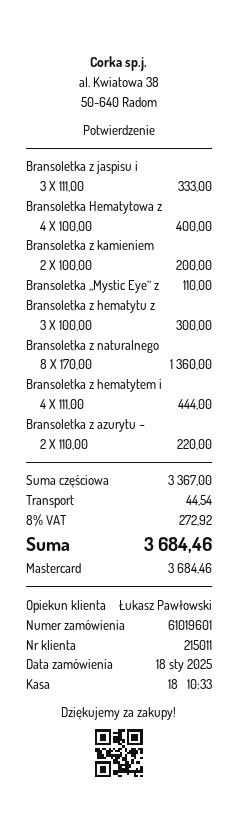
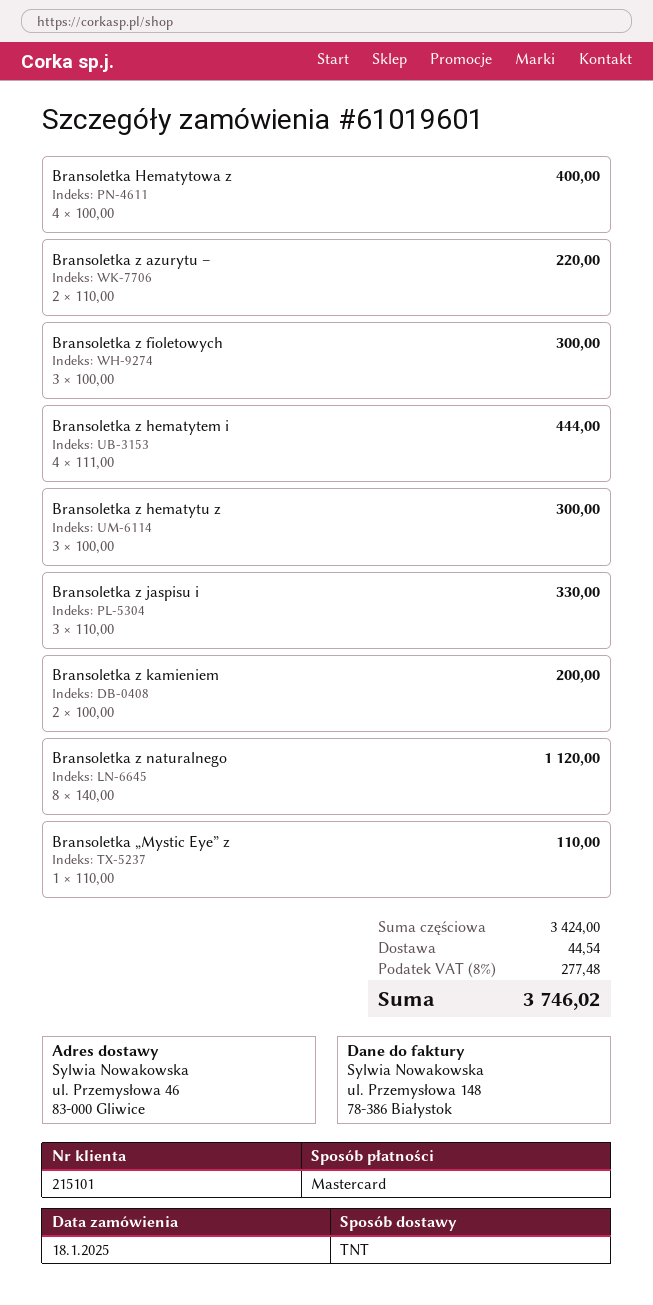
customer number: 215011 -> 215101
Bransoletka z jaspisu i: 3 x 111.00 = 333.00 -> 3 x 110.00 = 330.00
Bransoletka z naturalnego: 8 x 170.00 = 1360.00 -> 8 x 140.00 = 1120.00
Bransoletka z fioletowych: none -> 3 x 100.00 = 300.00
subtotal: 3367.00 -> 3424.00
tax: 8% = 272.92 -> 8% = 277.48
total: 3684.46 -> 3746.02

